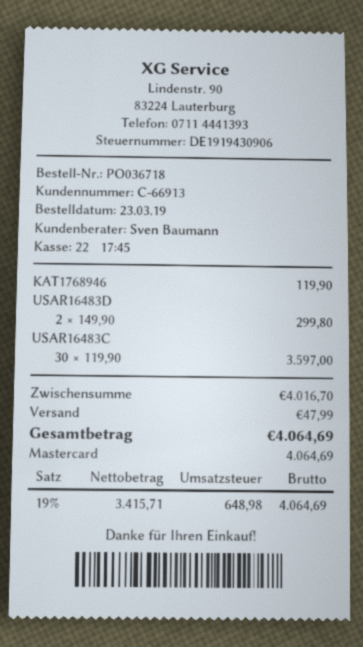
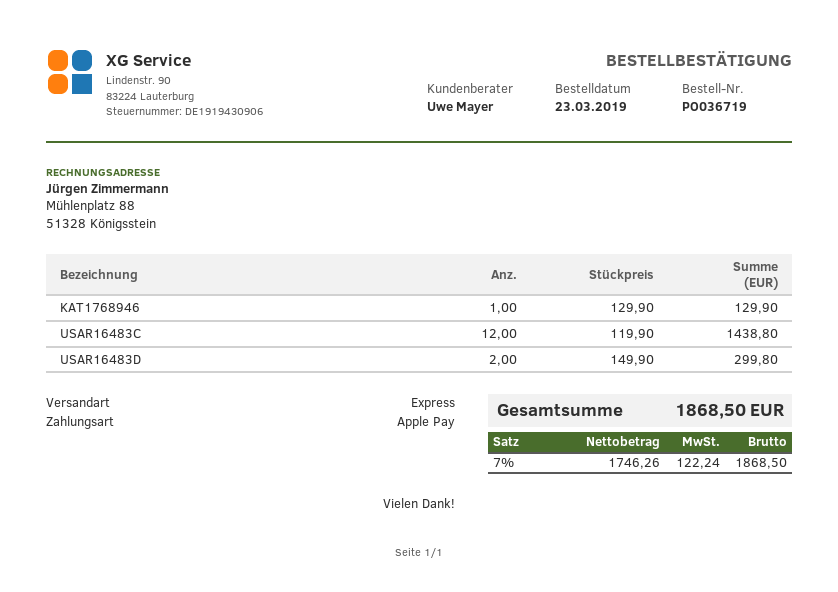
order number: PO036718 -> PO036719
sales rep: Sven Baumann -> Uwe Mayer
payment method: Mastercard -> Apple Pay
KAT1768946: 1 x 119.90 = 119.90 -> 1 x 129.90 = 129.90
USAR16483C: 30 x 119.90 = 3597.00 -> 12 x 119.90 = 1438.80
shipping: 47.99 -> none
net: 3415.71 -> 1746.26
tax: 19% = 648.98 -> 7% = 122.24
total: 4064.69 -> 1868.50

